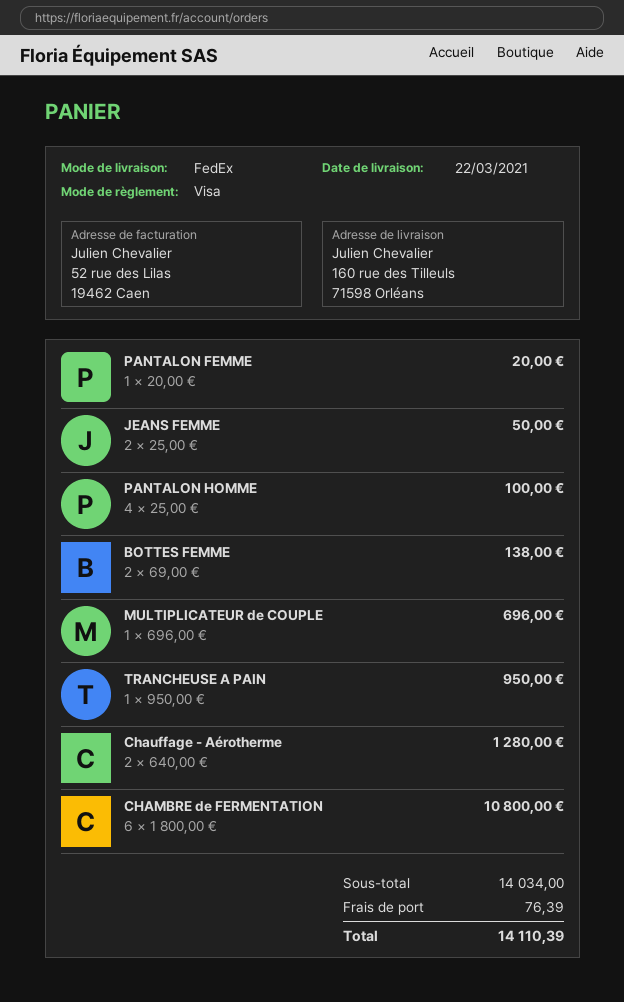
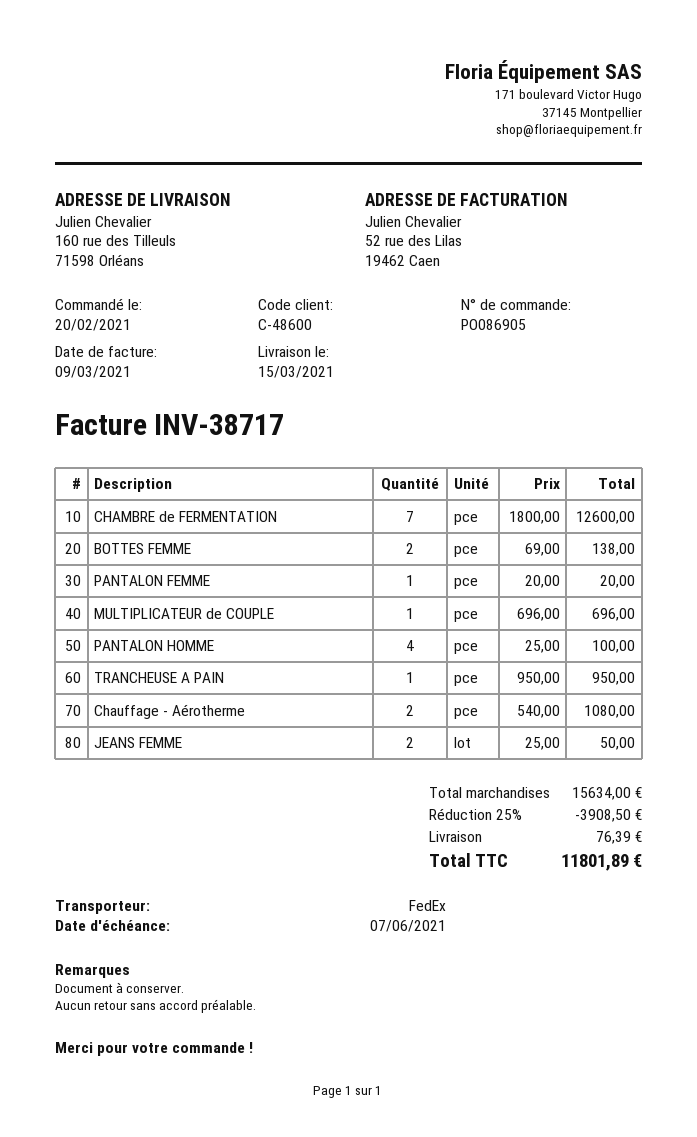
delivery date: 2021-03-22 -> 2021-03-15
Chauffage - Aérotherme: 2 x 640.00 = 1280.00 -> 2 x 540.00 = 1080.00
CHAMBRE de FERMENTATION: 6 x 1800.00 = 10800.00 -> 7 x 1800.00 = 12600.00
subtotal: 14034.00 -> 15634.00
discount: none -> 25% = 3908.50
total: 14110.39 -> 11801.89

